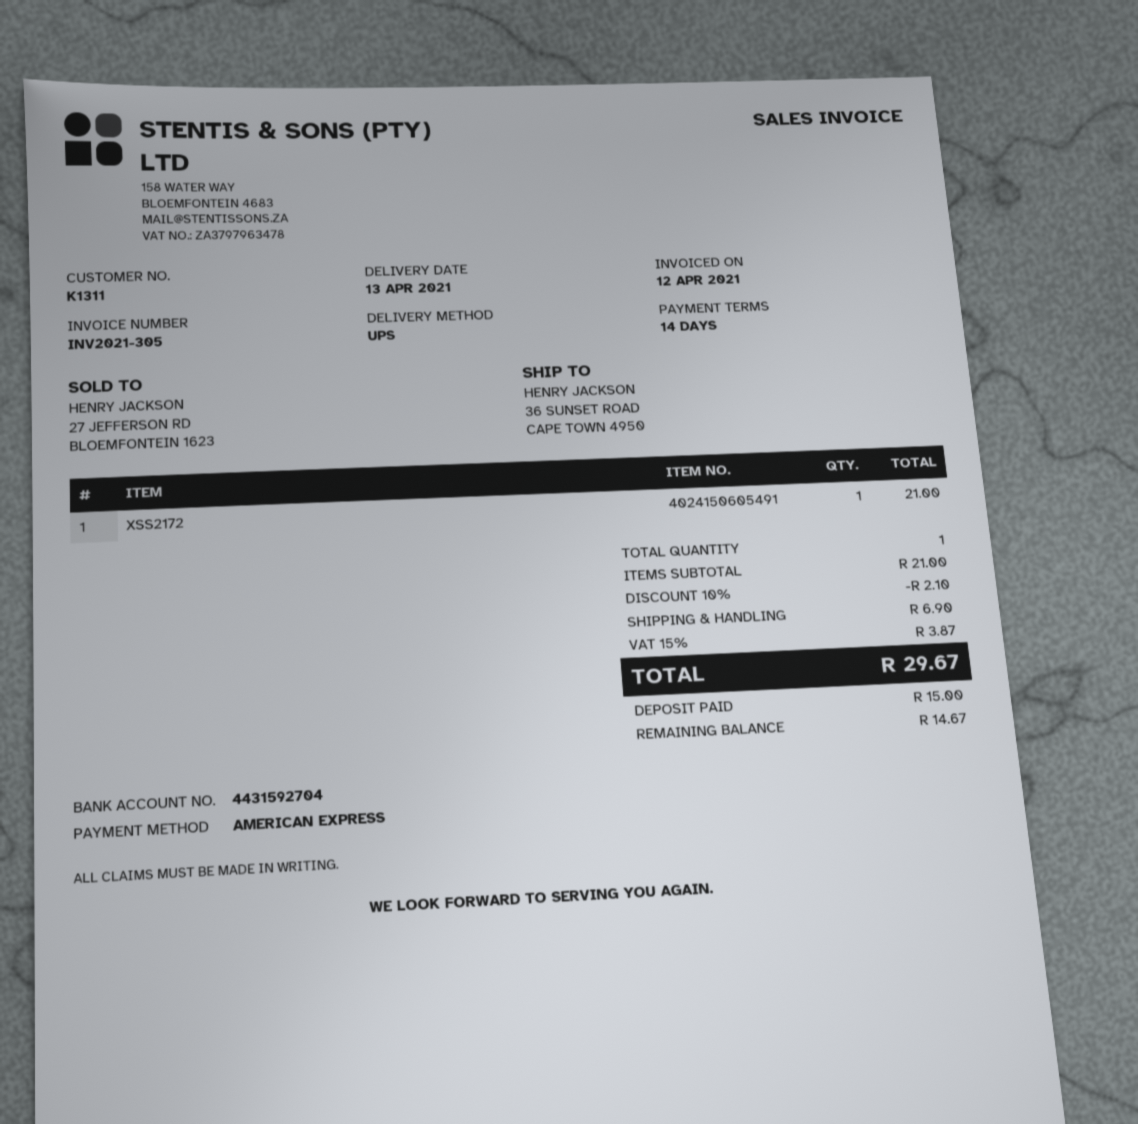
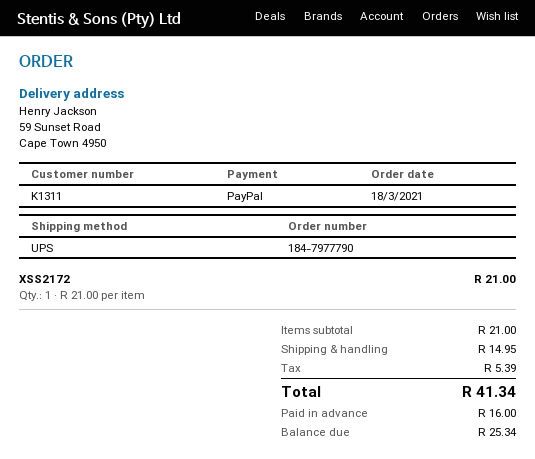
payment method: American Express -> PayPal
ship to: 36 SUNSET ROAD, CAPE TOWN 4950 -> 59 Sunset Road, Cape Town 4950
discount: 10% = 2.10 -> none
shipping: 6.90 -> 14.95
tax: 3.87 -> 5.39
total: 29.67 -> 41.34
deposit: 15.00 -> 16.00
balance: 14.67 -> 25.34

